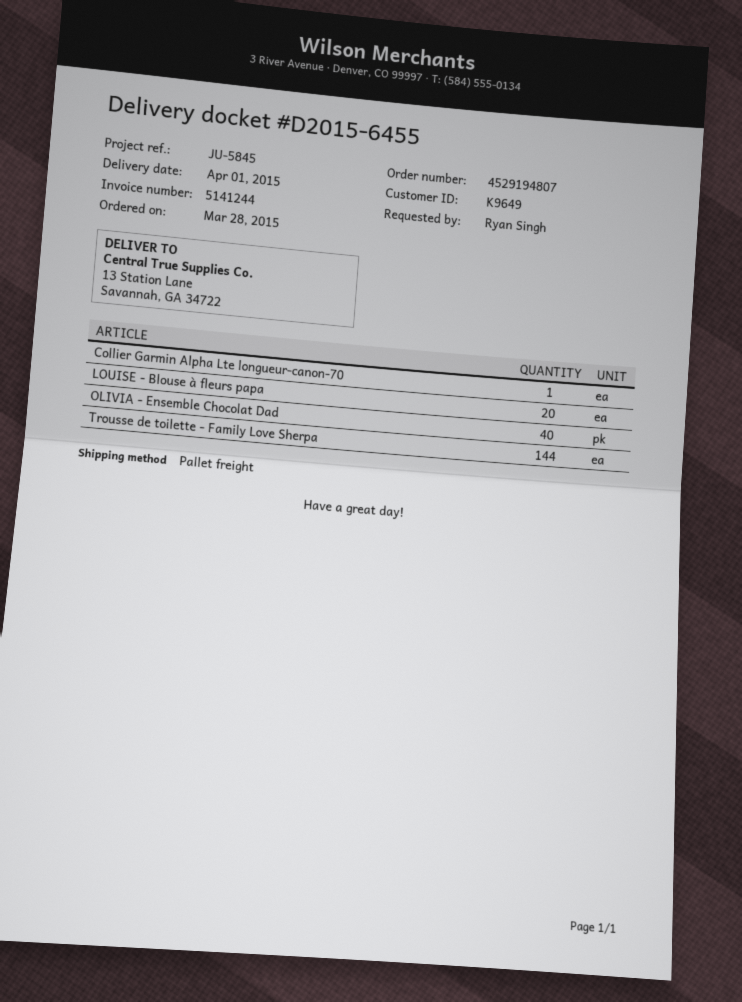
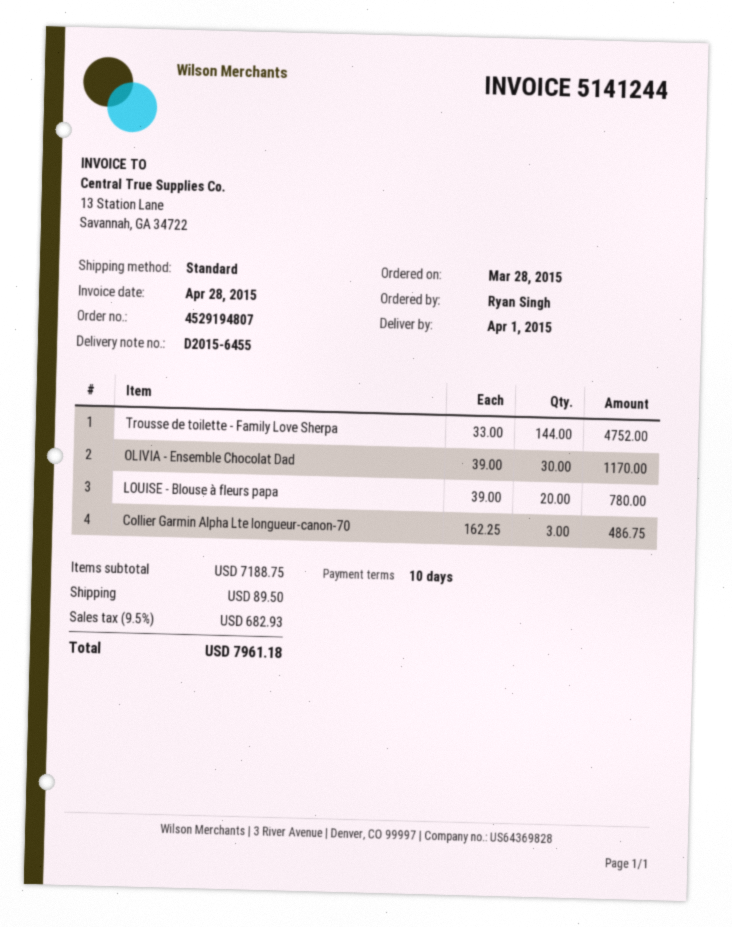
shipping method: pallet freight -> standard
Collier Garmin Alpha Lte longueur-canon-70: 1 -> 3
OLIVIA - Ensemble Chocolat Dad: 40 -> 30

